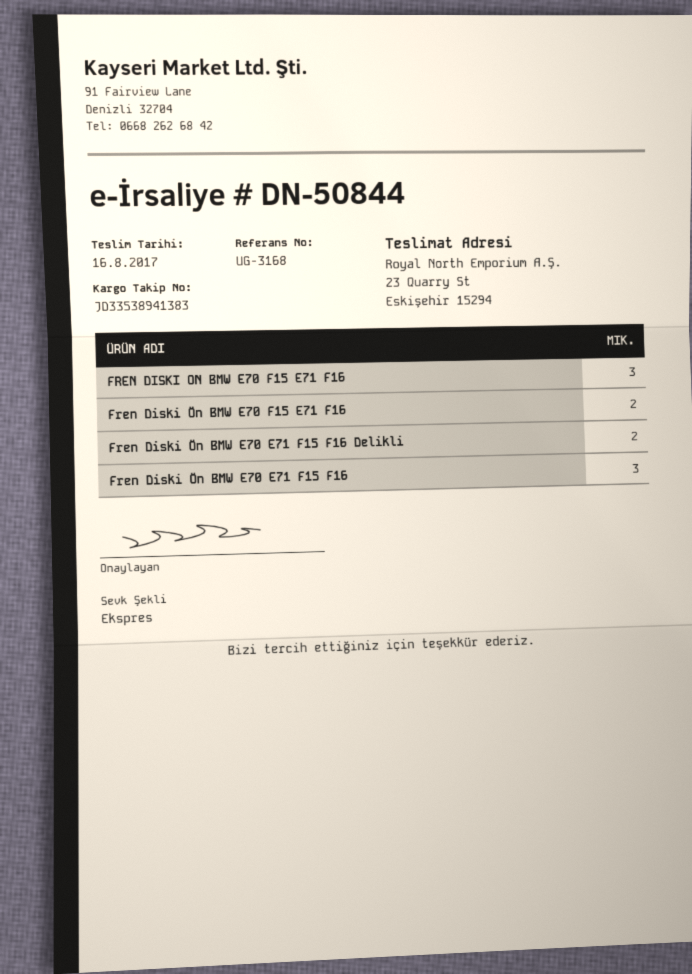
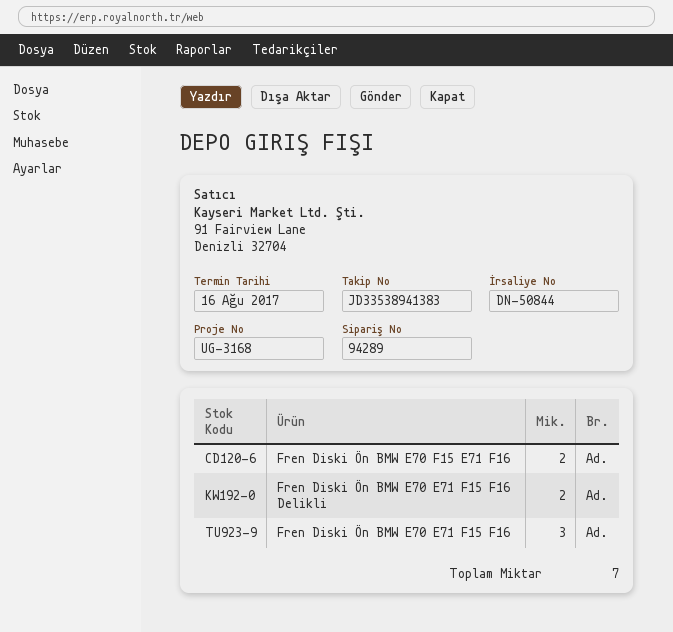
FREN DISKI ON BMW E70 F15 E71 F16: 3 -> none

